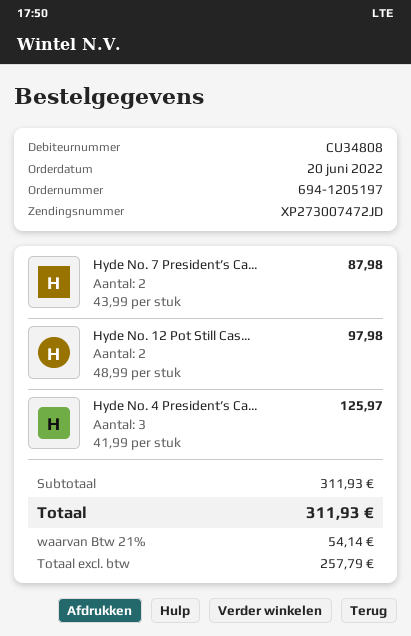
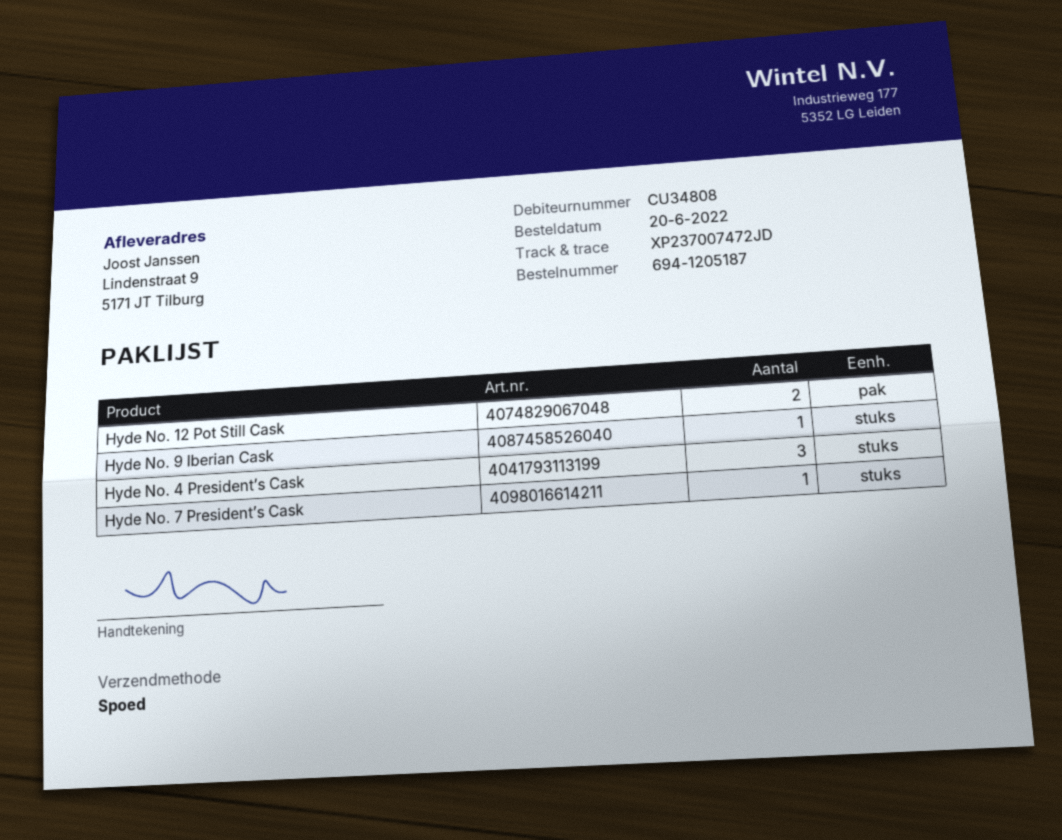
order number: 694-1205197 -> 694-1205187
tracking number: XP273007472JD -> XP237007472JD
Hyde No. 7 President’s Ca...: 2 -> 1
Hyde No. 9 Iberian Cask: none -> 1

